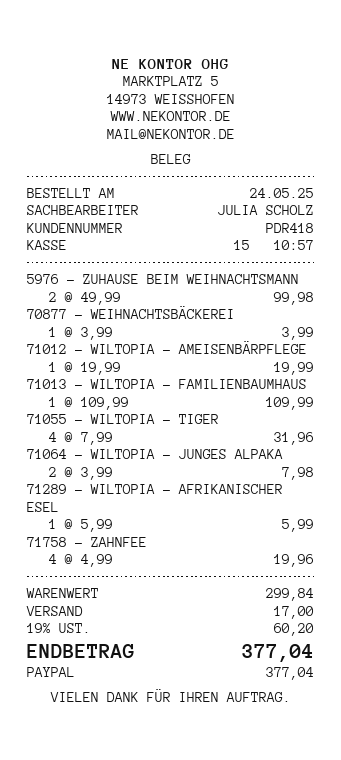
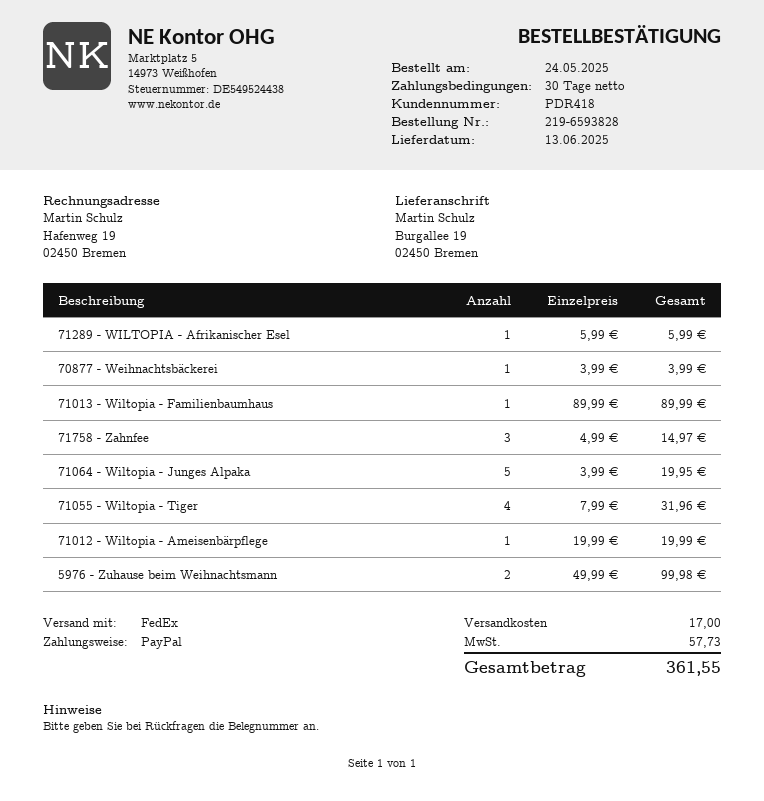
71013 - WILTOPIA - FAMILIENBAUMHAUS: 1 x 109.99 = 109.99 -> 1 x 89.99 = 89.99
71064 - WILTOPIA - JUNGES ALPAKA: 2 x 3.99 = 7.98 -> 5 x 3.99 = 19.95
71758 - ZAHNFEE: 4 x 4.99 = 19.96 -> 3 x 4.99 = 14.97
tax: 60.20 -> 57.73
total: 377.04 -> 361.55

